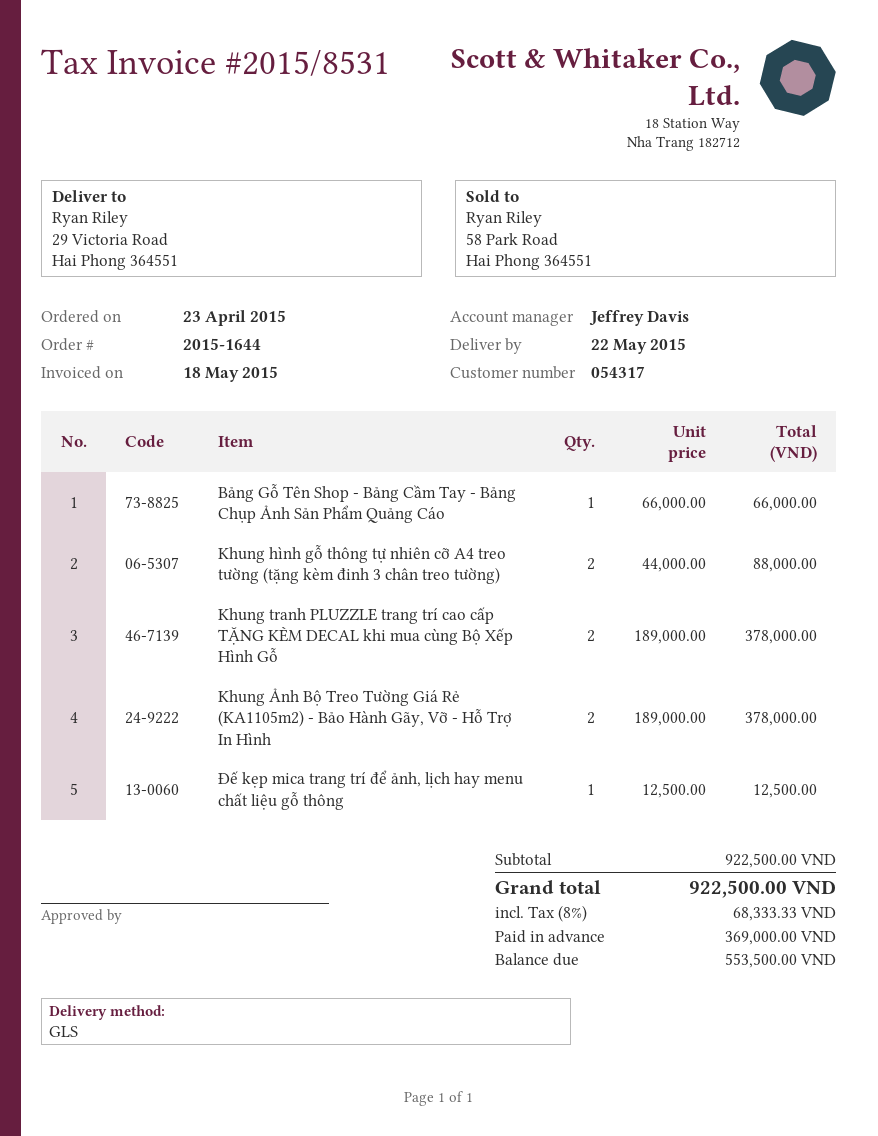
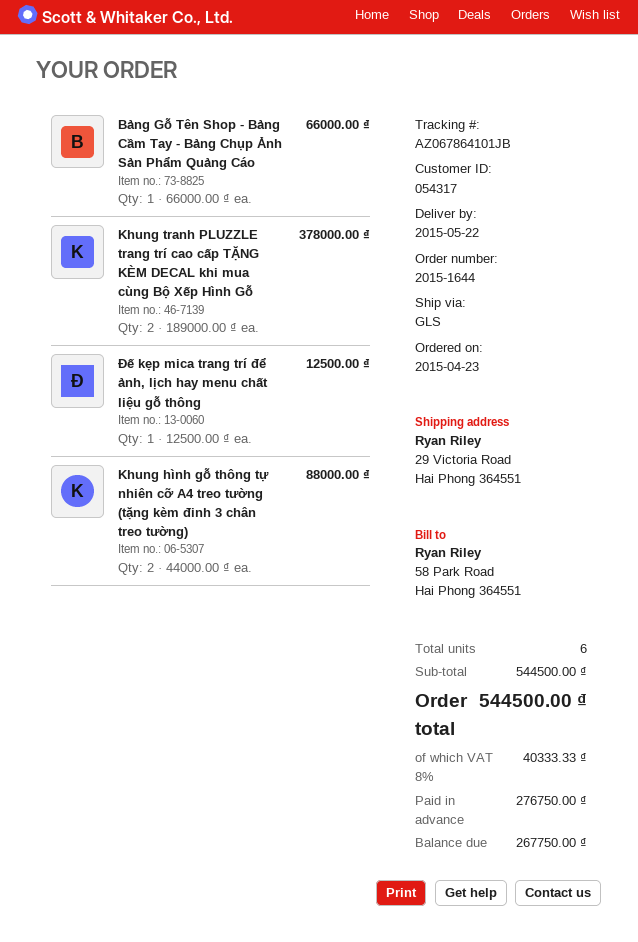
Khung Ảnh Bộ Treo Tường Giá Rẻ (KA1105m2) - Bảo Hành Gãy, Vỡ - Hỗ Trợ In Hình: 2 x 189000.00 = 378000.00 -> none
subtotal: 922500.00 -> 544500.00
tax: 8% = 68333.33 -> 8% = 40333.33
total: 922500.00 -> 544500.00
deposit: 369000.00 -> 276750.00
balance: 553500.00 -> 267750.00

